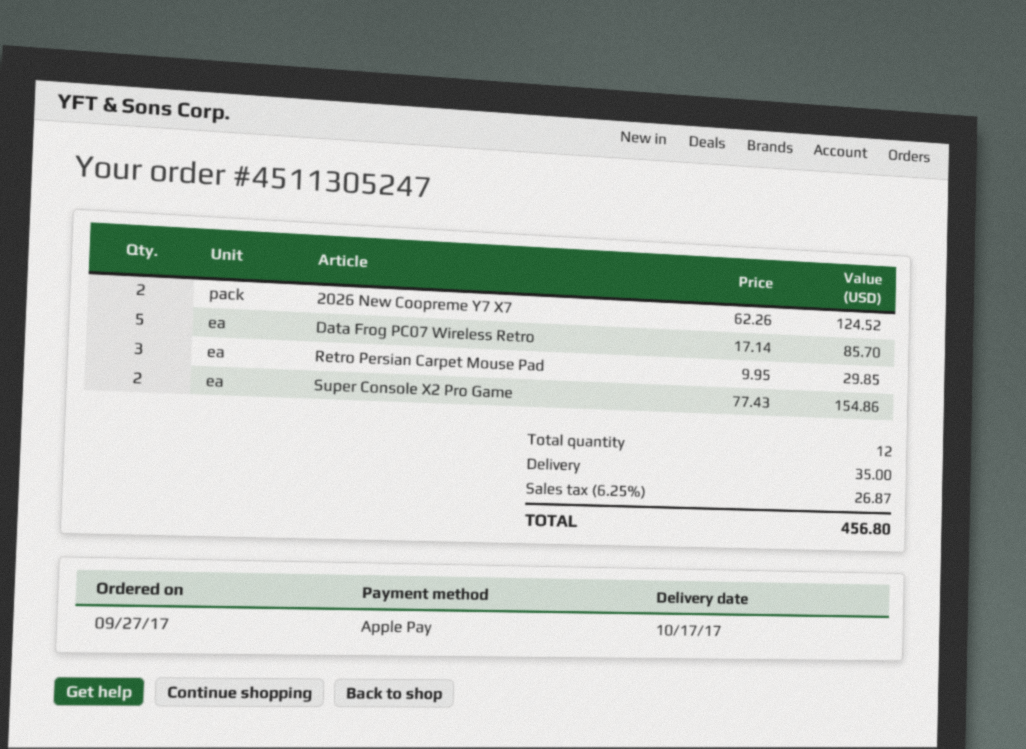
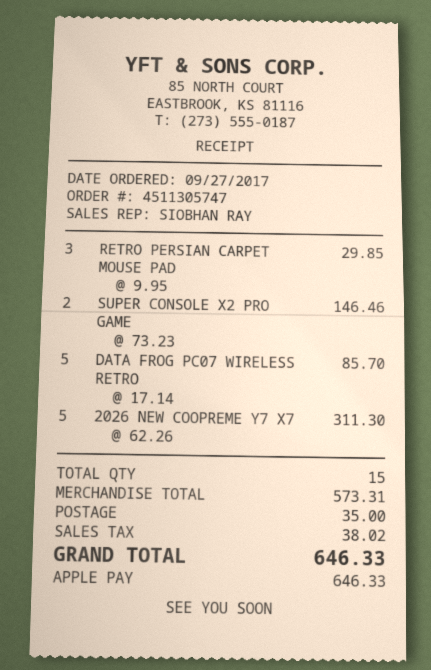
order number: 4511305247 -> 4511305747
2026 New Coopreme Y7 X7: 2 x 62.26 = 124.52 -> 5 x 62.26 = 311.30
Super Console X2 Pro Game: 2 x 77.43 = 154.86 -> 2 x 73.23 = 146.46
total quantity: 12 -> 15
tax: 26.87 -> 38.02
total: 456.80 -> 646.33

